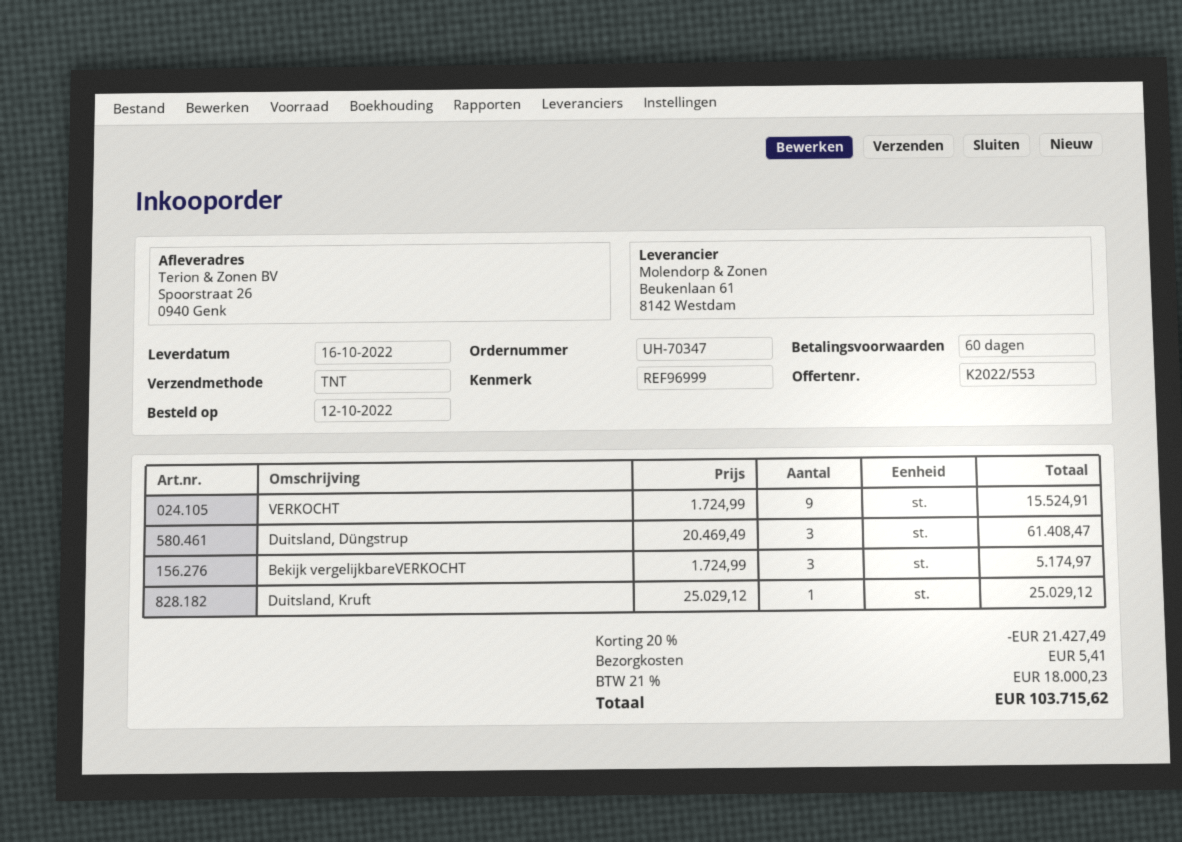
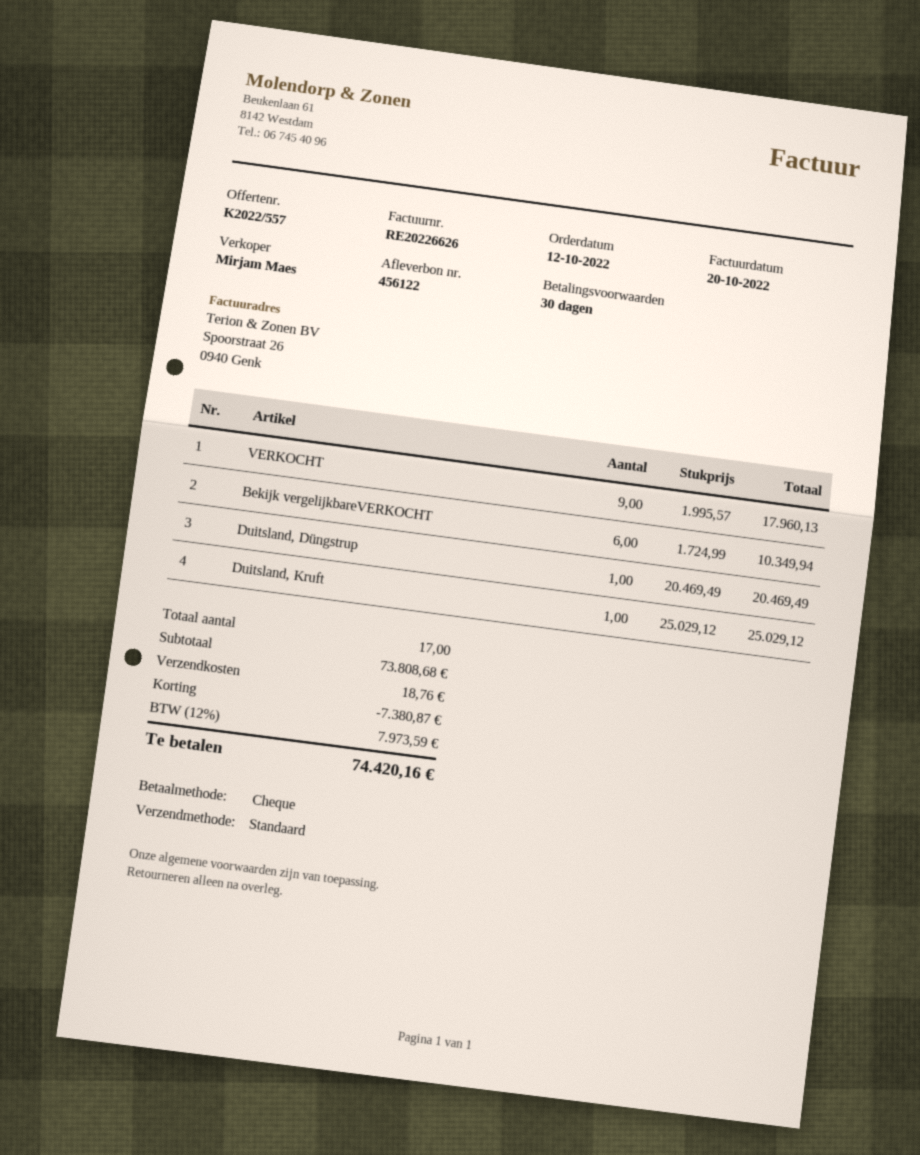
quote number: K2022/553 -> K2022/557
payment terms: 60 days -> 30 days
shipping method: TNT -> standard
VERKOCHT: 9 x 1724.99 = 15524.91 -> 9 x 1995.57 = 17960.13
Duitsland, Düngstrup: 3 x 20469.49 = 61408.47 -> 1 x 20469.49 = 20469.49
Bekijk vergelijkbareVERKOCHT: 3 x 1724.99 = 5174.97 -> 6 x 1724.99 = 10349.94
discount: 21427.49 -> 7380.87
shipping: 5.41 -> 18.76
tax: 21% = 18000.23 -> 12% = 7973.59
total: 103715.62 -> 74420.16

